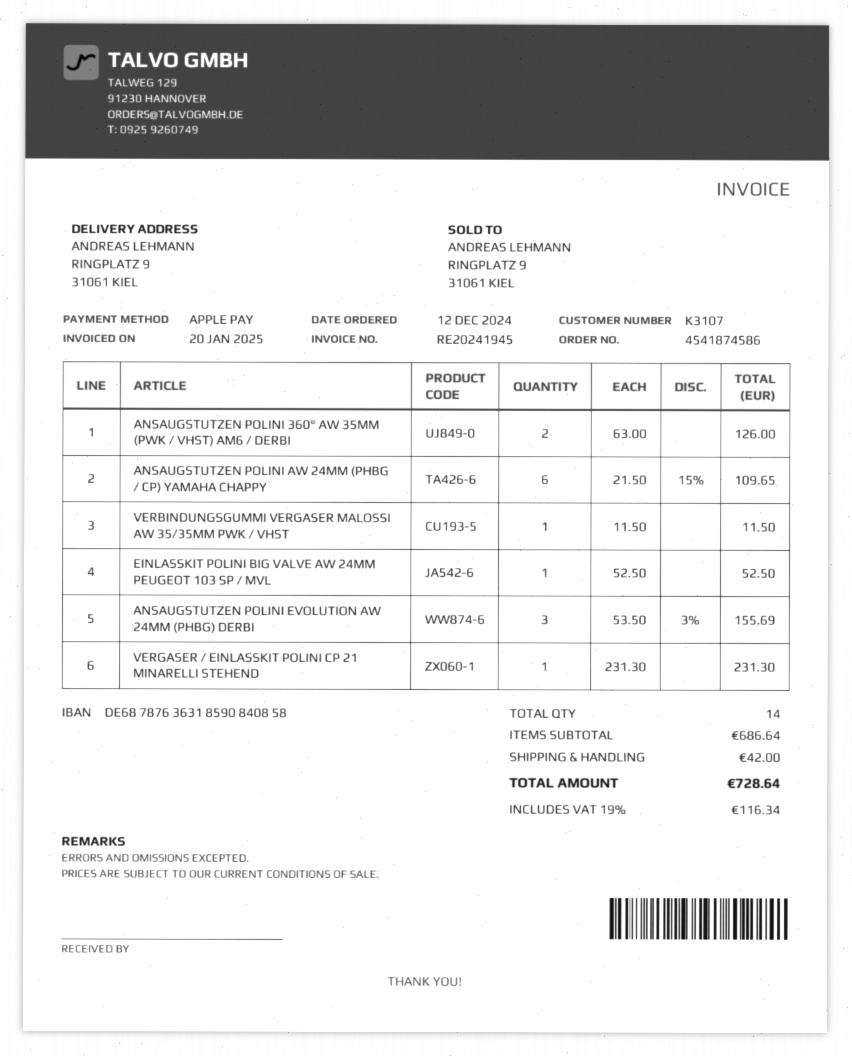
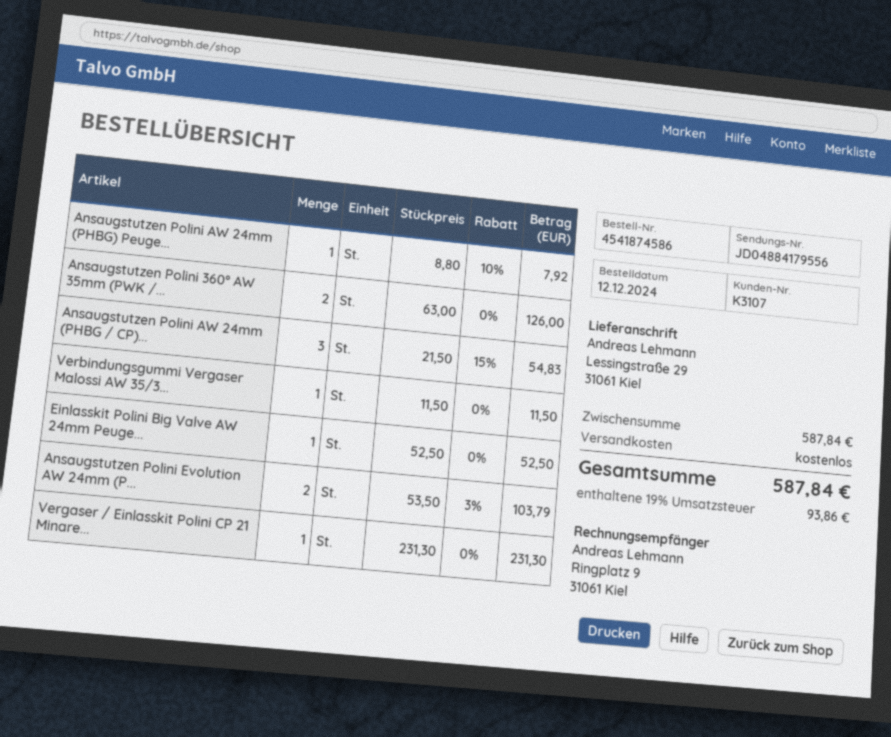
ship to: RINGPLATZ 9, 31061 KIEL -> Lessingstraße 29, 31061 Kiel
ANSAUGSTUTZEN POLINI AW 24MM (PHBG / CP) YAMAHA CHAPPY: 6 x 21.50 - 15% = 109.65 -> 3 x 21.50 - 15% = 54.83
ANSAUGSTUTZEN POLINI EVOLUTION AW 24MM (PHBG) DERBI: 3 x 53.50 - 3% = 155.69 -> 2 x 53.50 - 3% = 103.79
Ansaugstutzen Polini AW 24mm (PHBG) Peuge...: none -> 1 x 8.80 - 10% = 7.92
subtotal: 686.64 -> 587.84
shipping: 42.00 -> 0.00
tax: 19% = 116.34 -> 19% = 93.86
total: 728.64 -> 587.84

